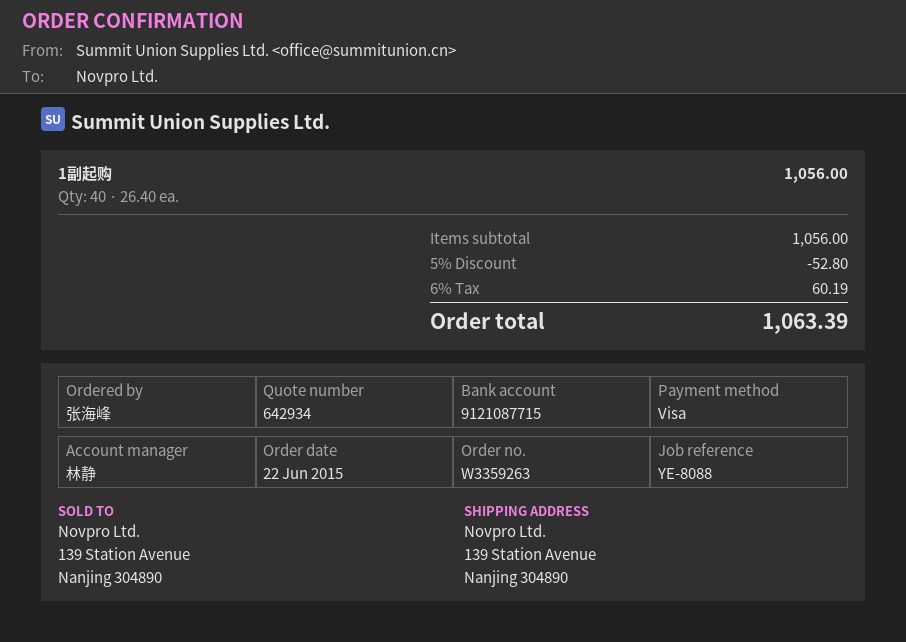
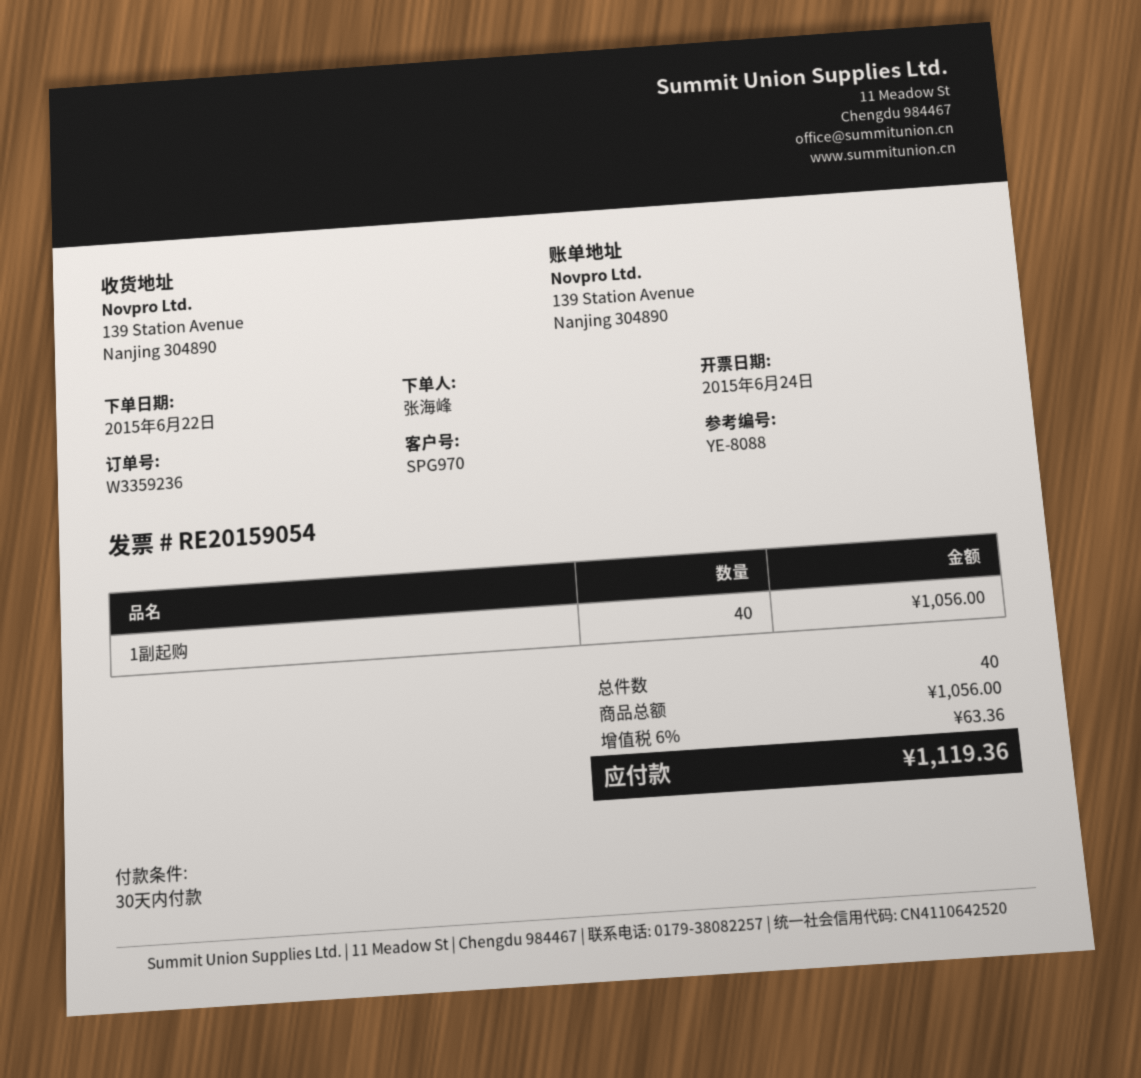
order number: W3359263 -> W3359236
discount: 5% = 52.80 -> none
tax: 6% = 60.19 -> 6% = 63.36
total: 1063.39 -> 1119.36

